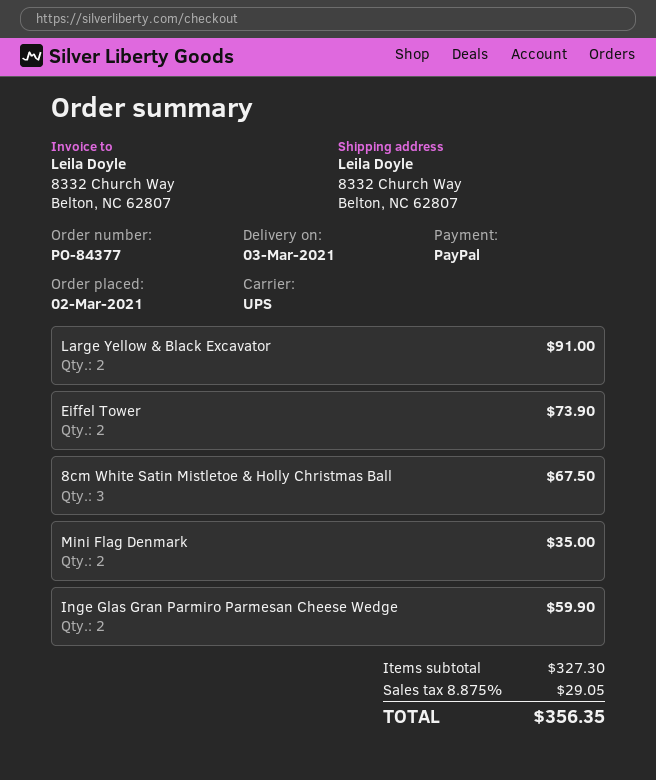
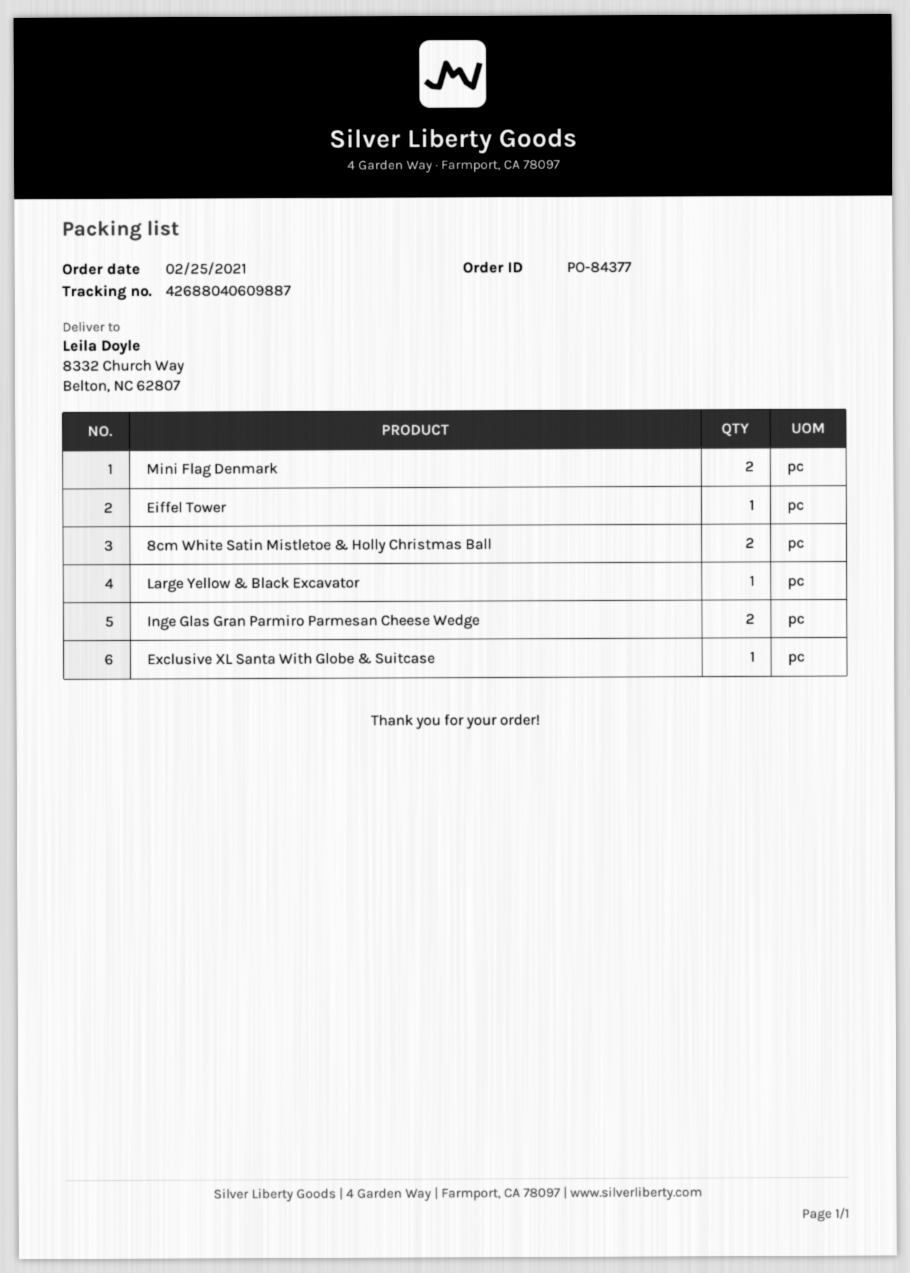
order date: 2021-03-02 -> 2021-02-25
Large Yellow & Black Excavator: 2 -> 1
Eiffel Tower: 2 -> 1
8cm White Satin Mistletoe & Holly Christmas Ball: 3 -> 2
Exclusive XL Santa With Globe & Suitcase: none -> 1

